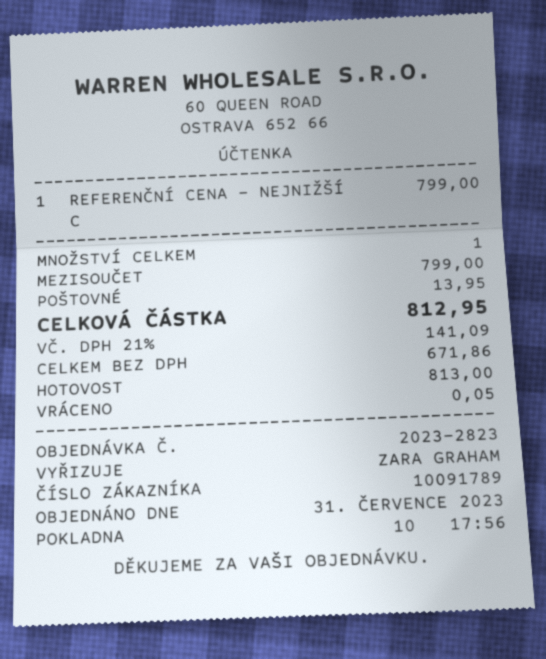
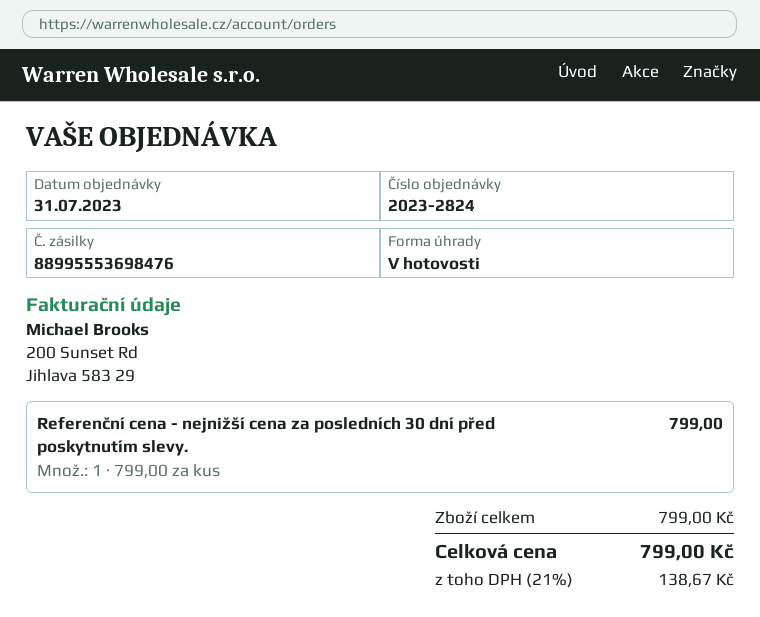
order number: 2023-2823 -> 2023-2824
shipping: 13.95 -> none
tax: 21% = 141.09 -> 21% = 138.67
total: 812.95 -> 799.00

